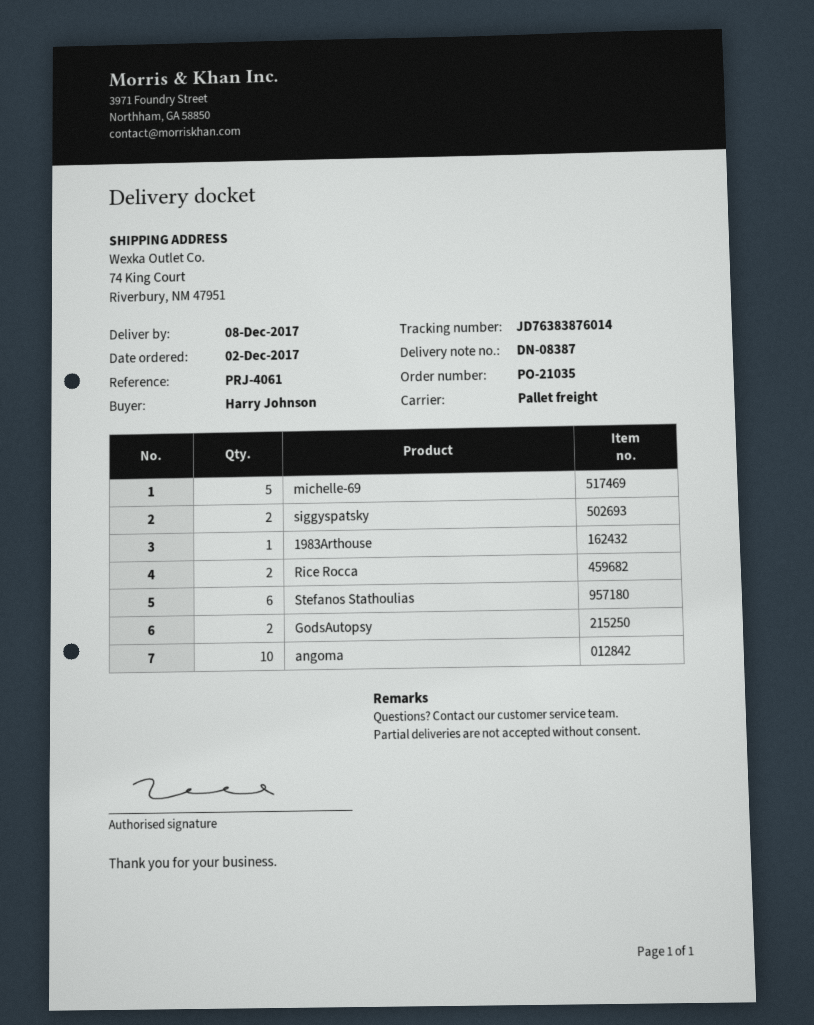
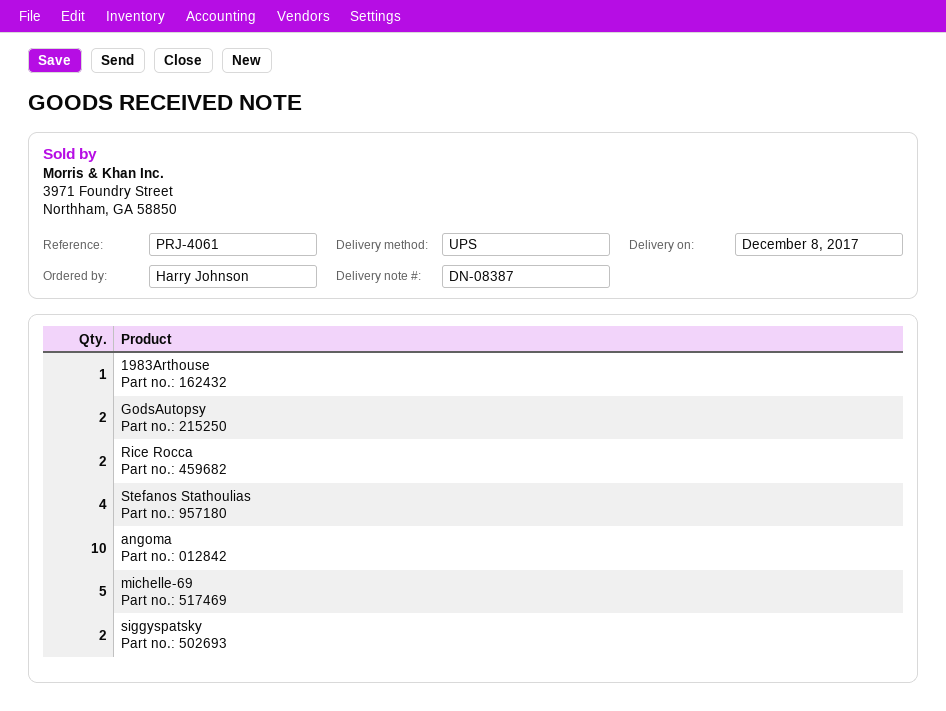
shipping method: pallet freight -> UPS
Stefanos Stathoulias: 6 -> 4

